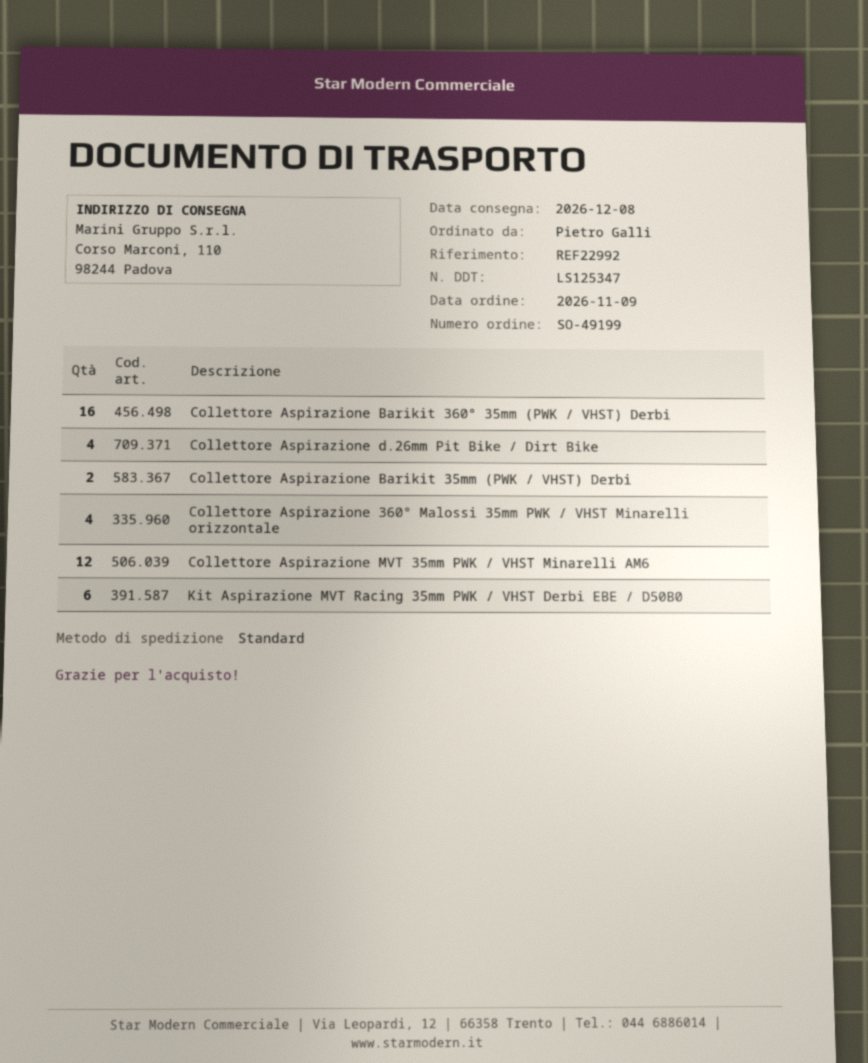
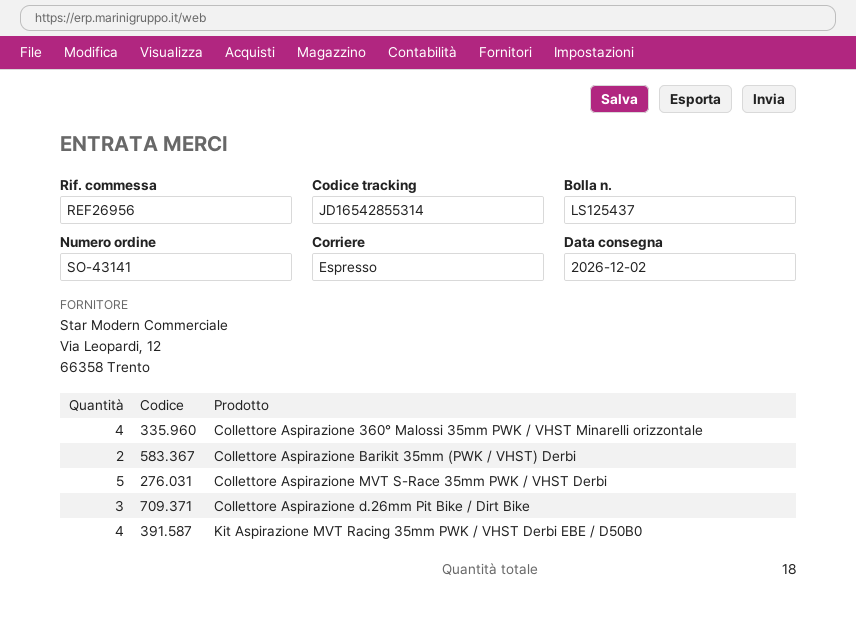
order number: SO-49199 -> SO-43141
delivery note number: LS125347 -> LS125437
delivery date: 2026-12-08 -> 2026-12-02
reference: REF22992 -> REF26956
shipping method: standard -> express
Collettore Aspirazione Barikit 360° 35mm (PWK / VHST) Derbi: 16 -> none
Collettore Aspirazione d.26mm Pit Bike / Dirt Bike: 4 -> 3
Collettore Aspirazione MVT 35mm PWK / VHST Minarelli AM6: 12 -> none
Kit Aspirazione MVT Racing 35mm PWK / VHST Derbi EBE / D50B0: 6 -> 4
Collettore Aspirazione MVT S-Race 35mm PWK / VHST Derbi: none -> 5

